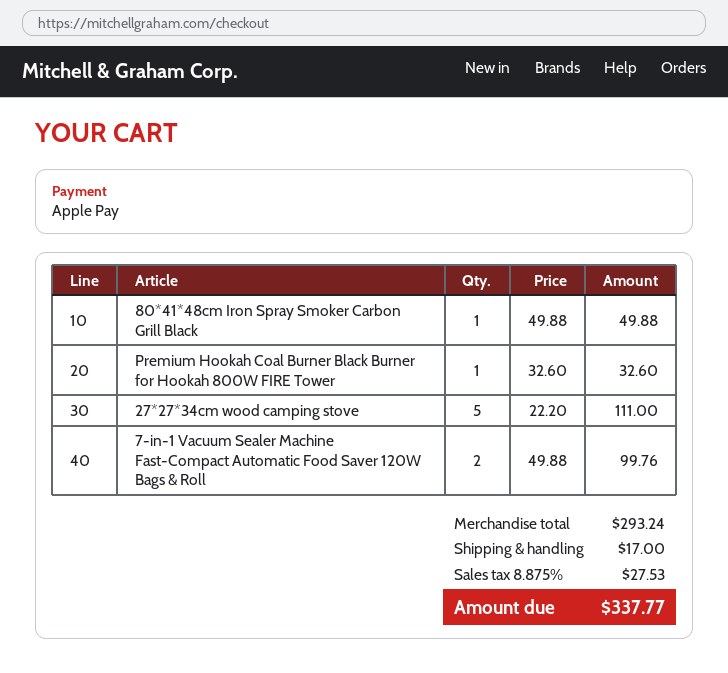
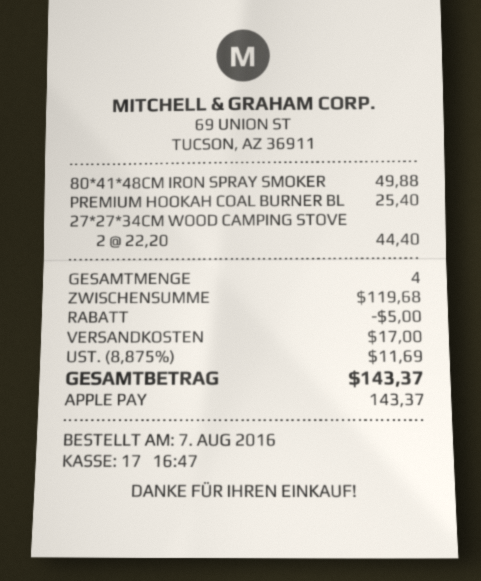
Premium Hookah Coal Burner Black Burner for Hookah 800W FIRE Tower: 1 x 32.60 = 32.60 -> 1 x 25.40 = 25.40
27*27*34cm wood camping stove: 5 x 22.20 = 111.00 -> 2 x 22.20 = 44.40
7-in-1 Vacuum Sealer Machine Fast-Compact Automatic Food Saver 120W Bags & Roll: 2 x 49.88 = 99.76 -> none
subtotal: 293.24 -> 119.68
discount: none -> 5.00
tax: 8.875% = 27.53 -> 8.875% = 11.69
total: 337.77 -> 143.37

